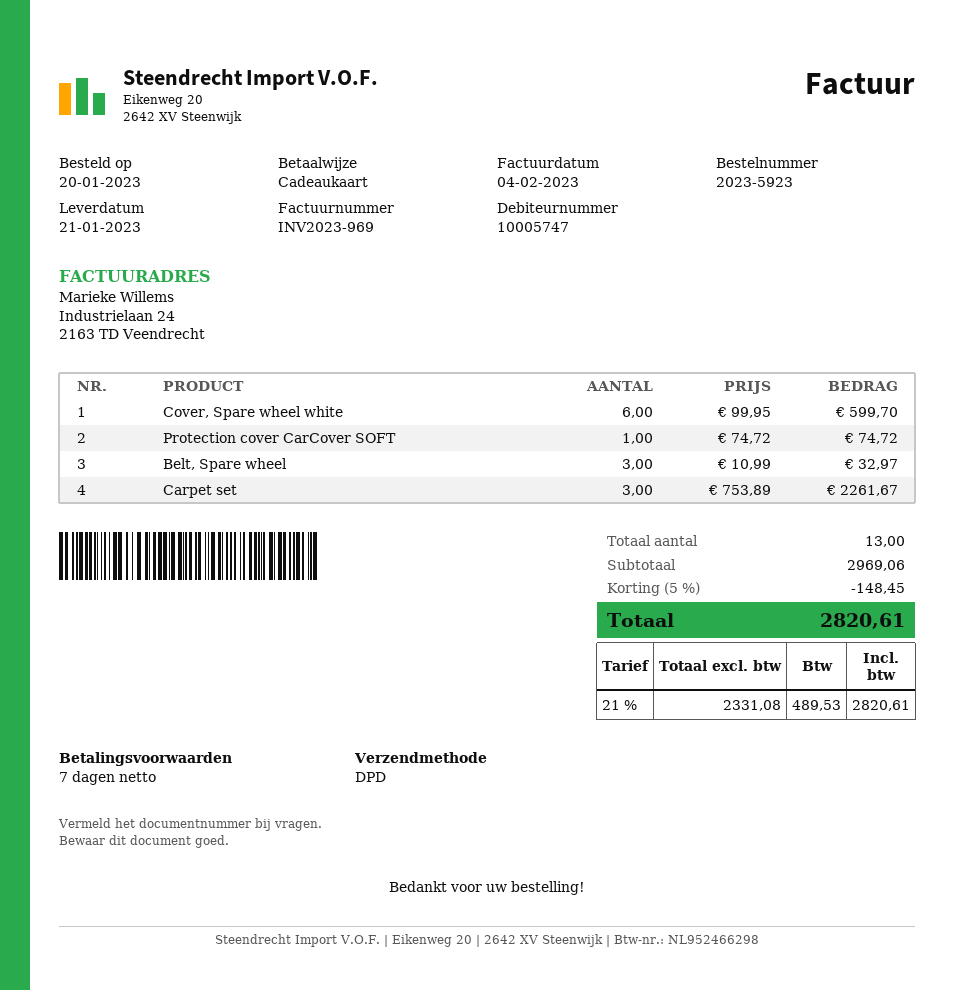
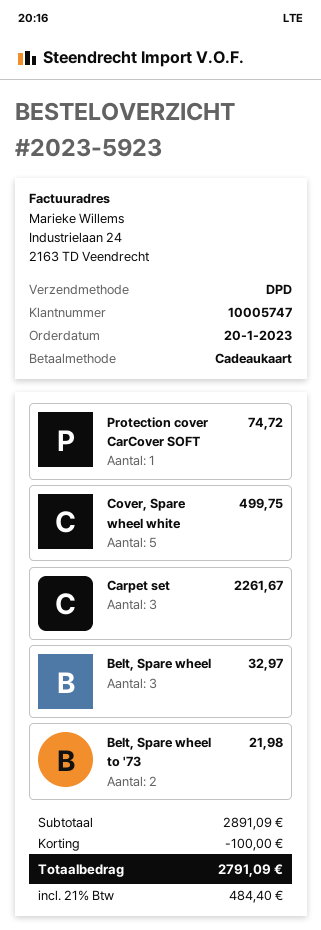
Cover, Spare wheel white: 6 for 599.70 -> 5 for 499.75
Belt, Spare wheel to '73: none -> 2 for 21.98
subtotal: 2969.06 -> 2891.09
discount: 148.45 -> 100.00
tax: 21% = 489.53 -> 21% = 484.40
total: 2820.61 -> 2791.09

